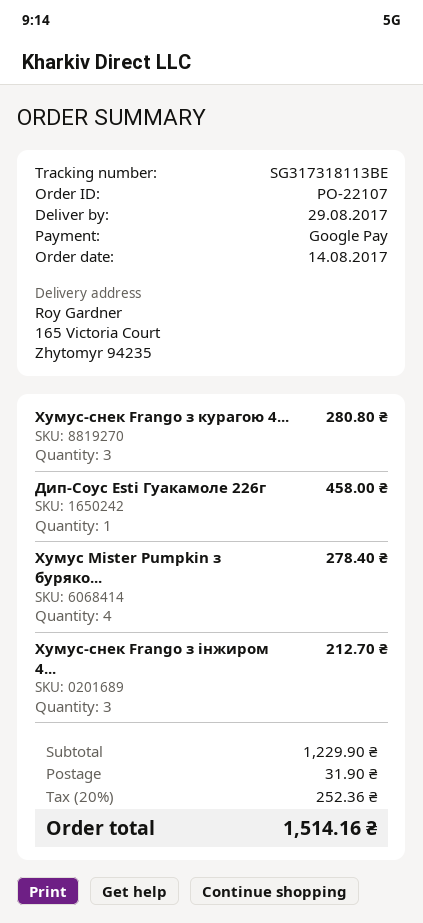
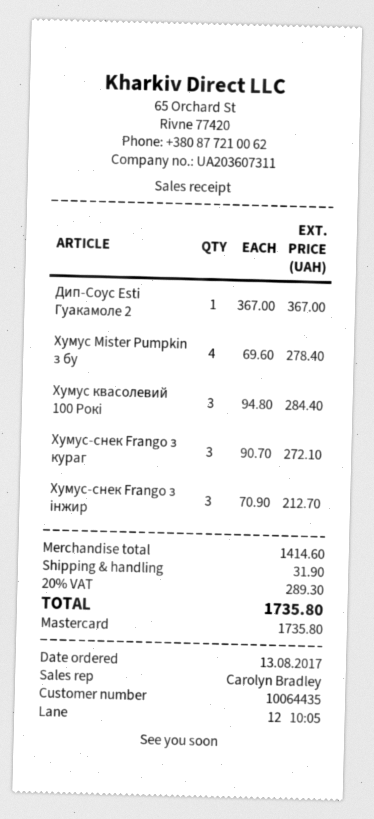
order date: 2017-08-14 -> 2017-08-13
payment method: Google Pay -> Mastercard
Хумус-снек Frango з курагою 4...: 3 for 280.80 -> 3 for 272.10
Дип-Соус Esti Гуакамоле 226г: 1 for 458.00 -> 1 for 367.00
Хумус квасолевий 100 Рокі: none -> 3 for 284.40
subtotal: 1229.90 -> 1414.60
tax: 20% = 252.36 -> 20% = 289.30
total: 1514.16 -> 1735.80

